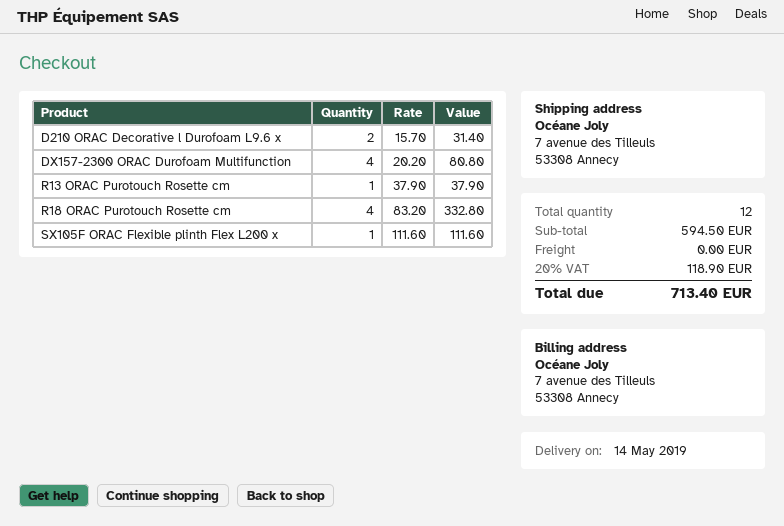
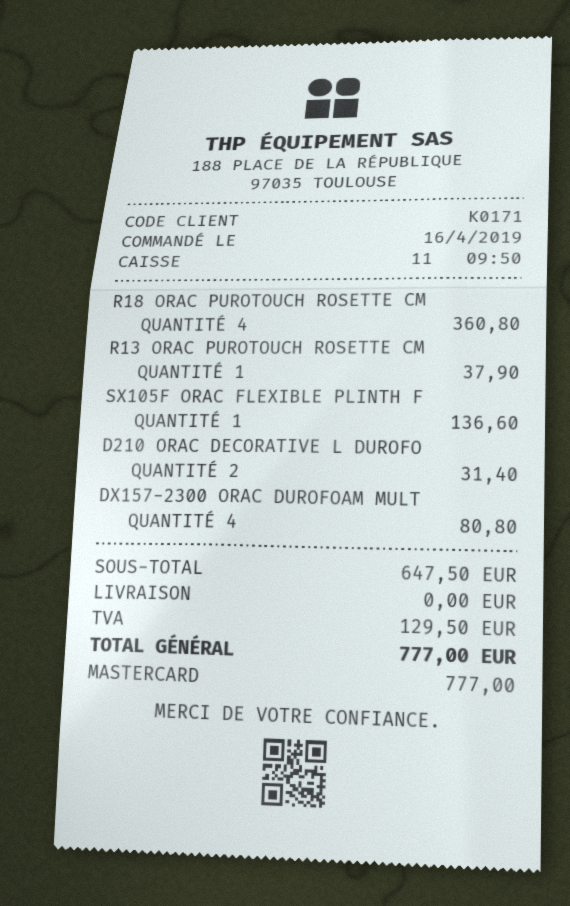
R18 ORAC Purotouch Rosette cm: 4 for 332.80 -> 4 for 360.80
SX105F ORAC Flexible plinth Flex L200 x: 1 for 111.60 -> 1 for 136.60
subtotal: 594.50 -> 647.50
tax: 118.90 -> 129.50
total: 713.40 -> 777.00

